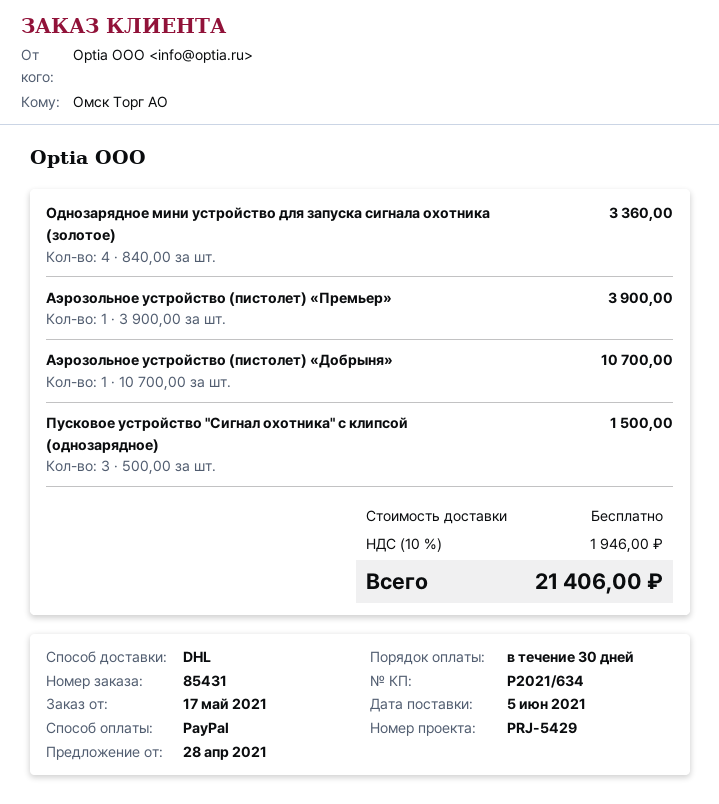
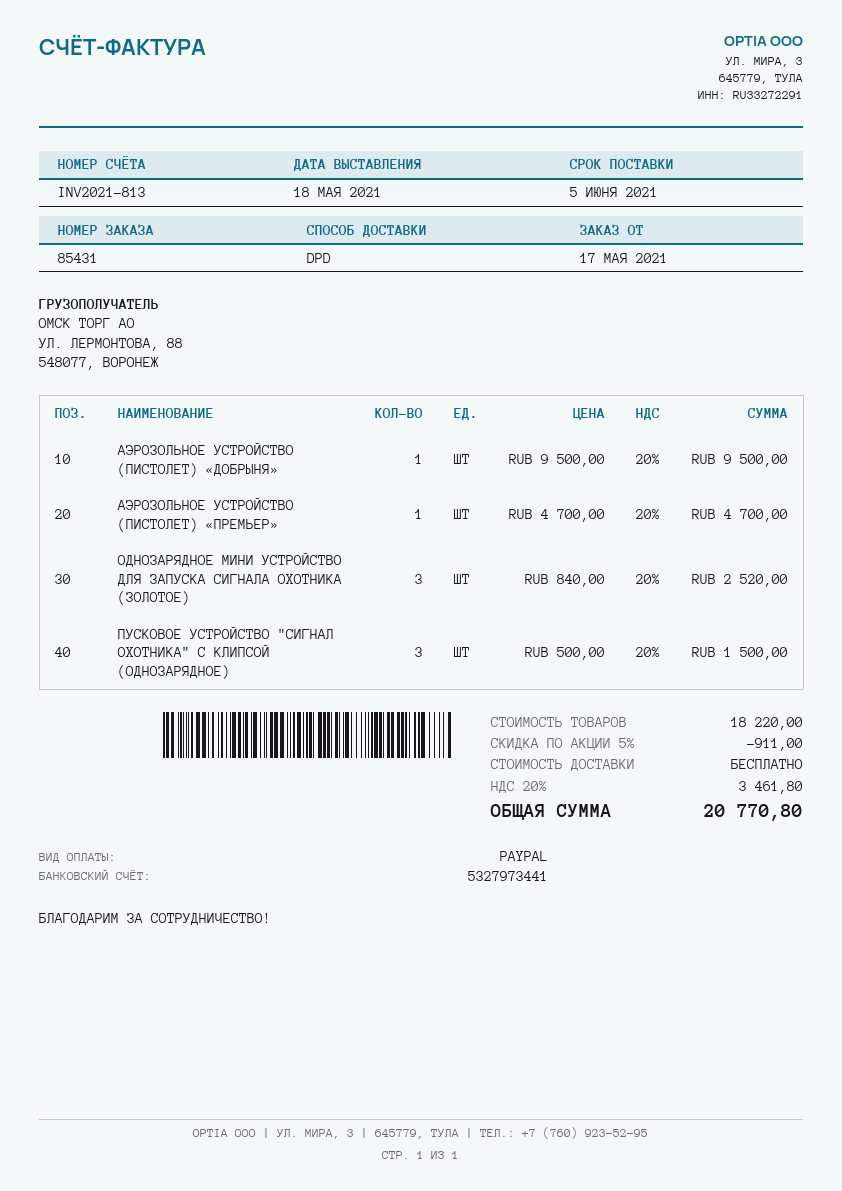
shipping method: DHL -> DPD
Однозарядное мини устройство для запуска сигнала охотника (золотое): 4 x 840.00 = 3360.00 -> 3 x 840.00 = 2520.00
Аэрозольное устройство (пистолет) «Премьер»: 1 x 3900.00 = 3900.00 -> 1 x 4700.00 = 4700.00
Аэрозольное устройство (пистолет) «Добрыня»: 1 x 10700.00 = 10700.00 -> 1 x 9500.00 = 9500.00
discount: none -> 5% = 911.00
tax: 10% = 1946.00 -> 20% = 3461.80
total: 21406.00 -> 20770.80

